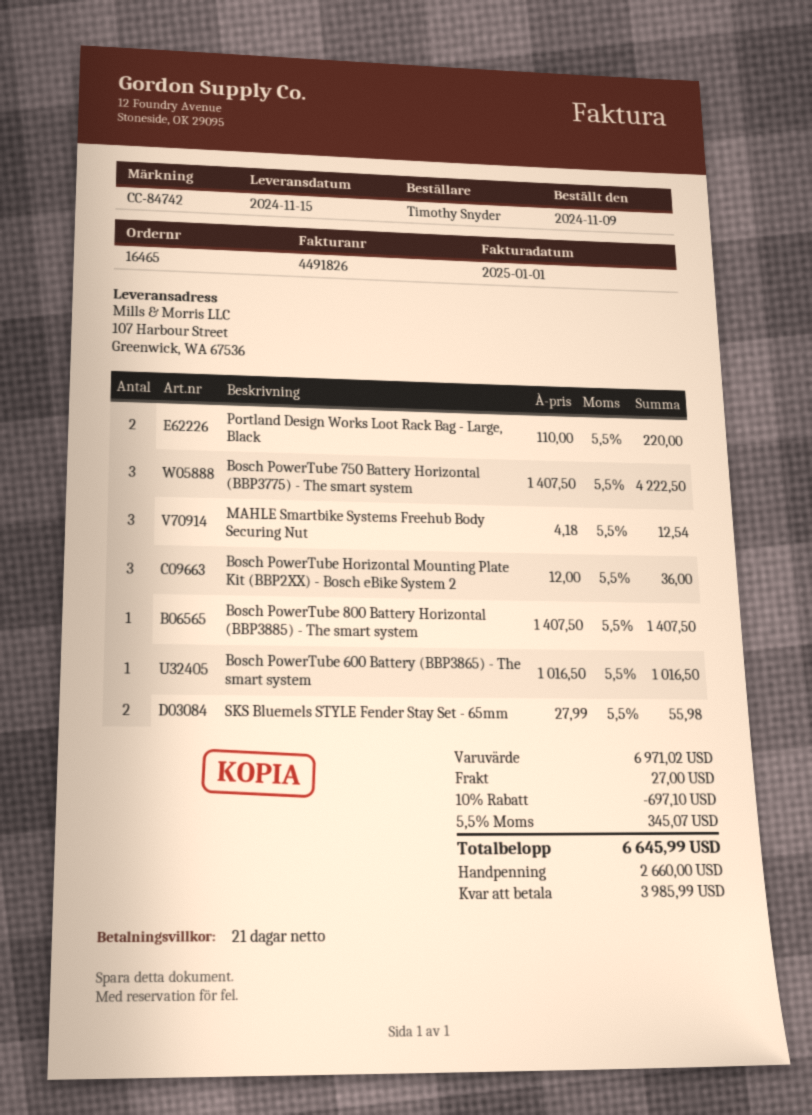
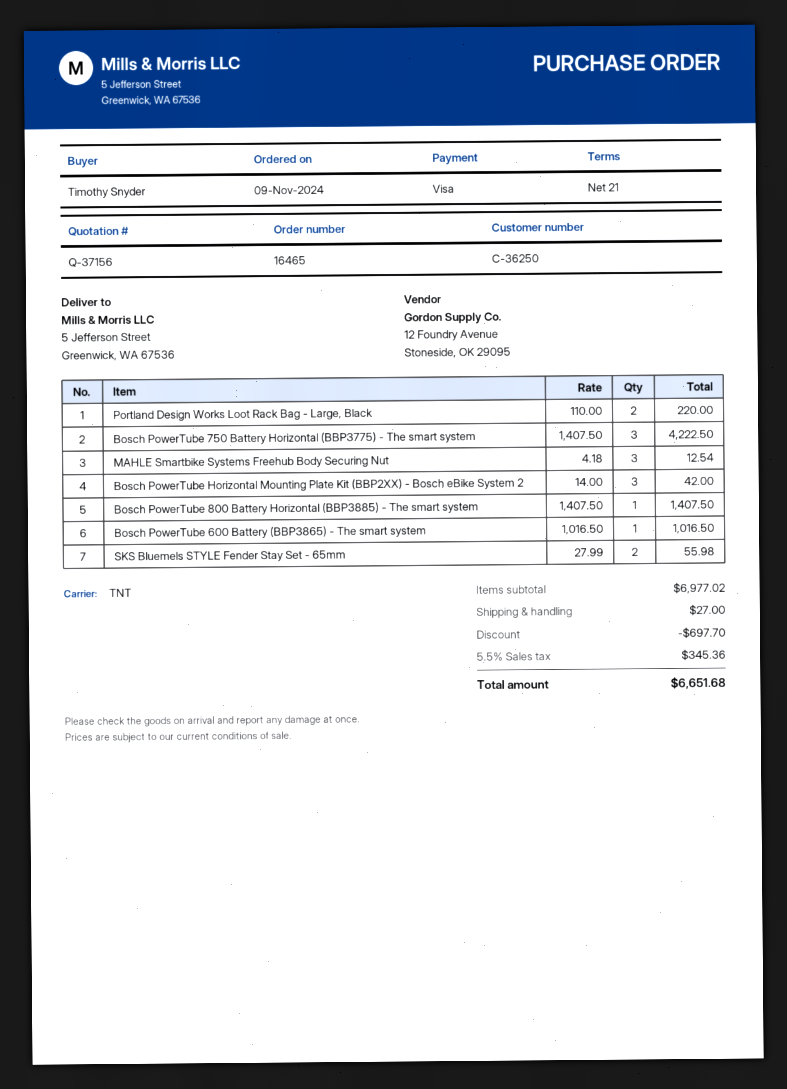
ship to: 107 Harbour Street, Greenwick, WA 67536 -> 5 Jefferson Street, Greenwick, WA 67536
Bosch PowerTube Horizontal Mounting Plate Kit (BBP2XX) - Bosch eBike System 2: 3 x 12.00 = 36.00 -> 3 x 14.00 = 42.00
subtotal: 6971.02 -> 6977.02
discount: 697.10 -> 697.70
tax: 5.5% = 345.07 -> 5.5% = 345.36
total: 6645.99 -> 6651.68

